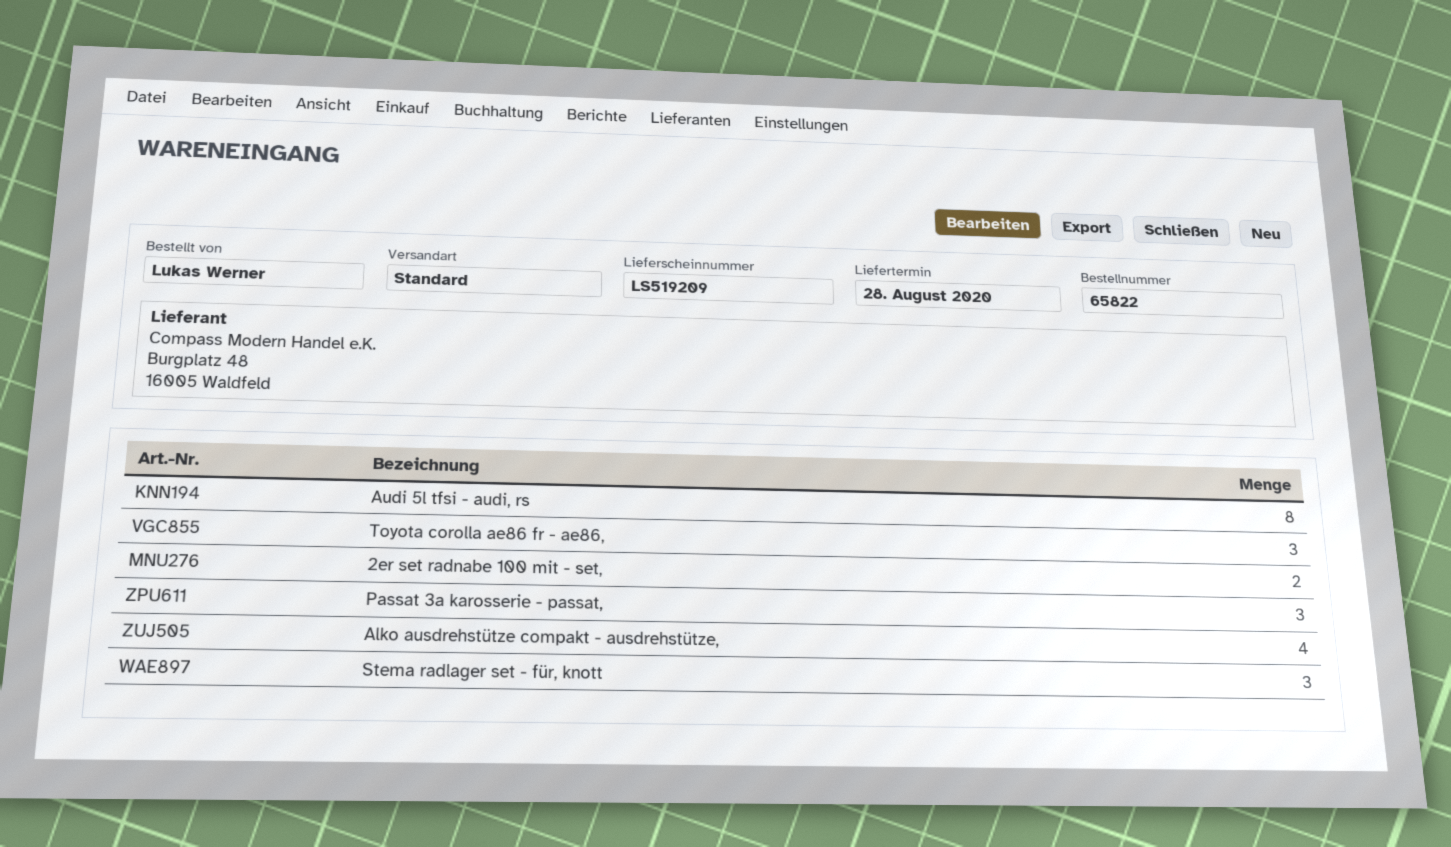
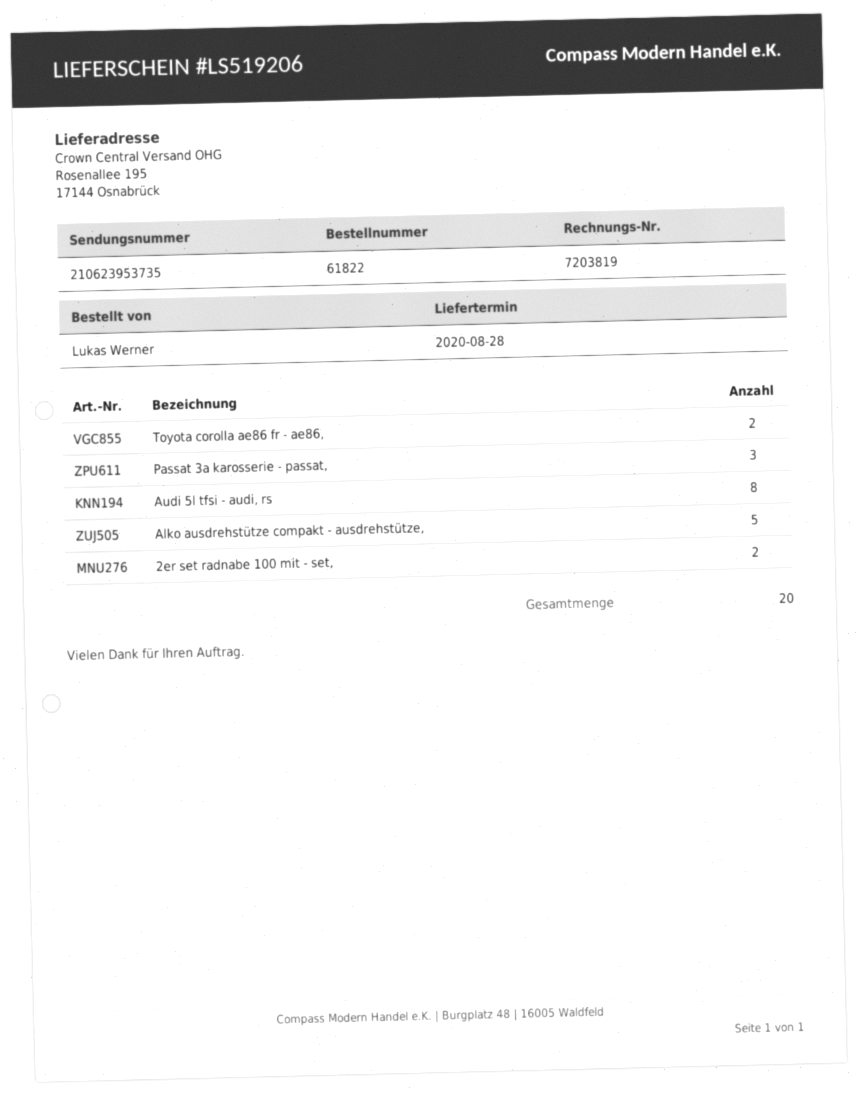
order number: 65822 -> 61822
delivery note number: LS519209 -> LS519206
Toyota corolla ae86 fr - ae86,: 3 -> 2
Alko ausdrehstütze compakt - ausdrehstütze,: 4 -> 5
Stema radlager set - für, knott: 3 -> none

